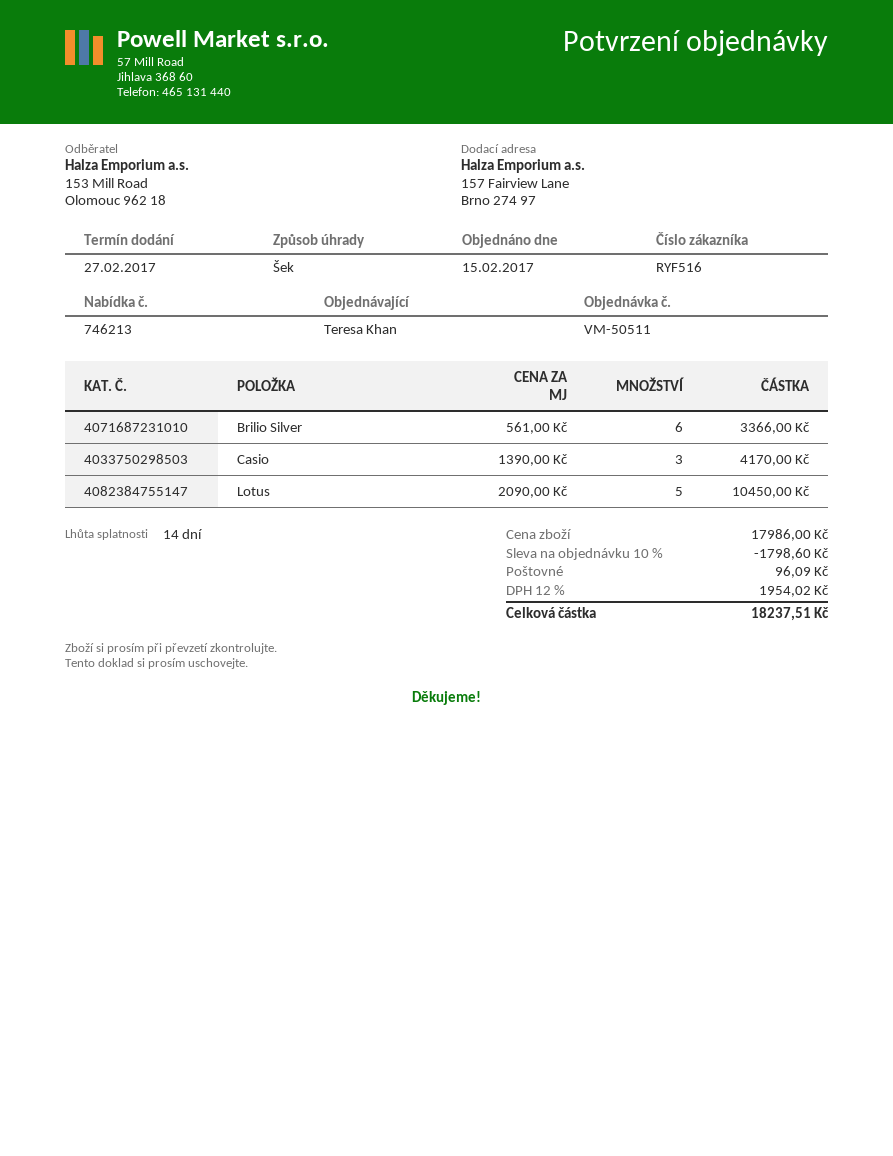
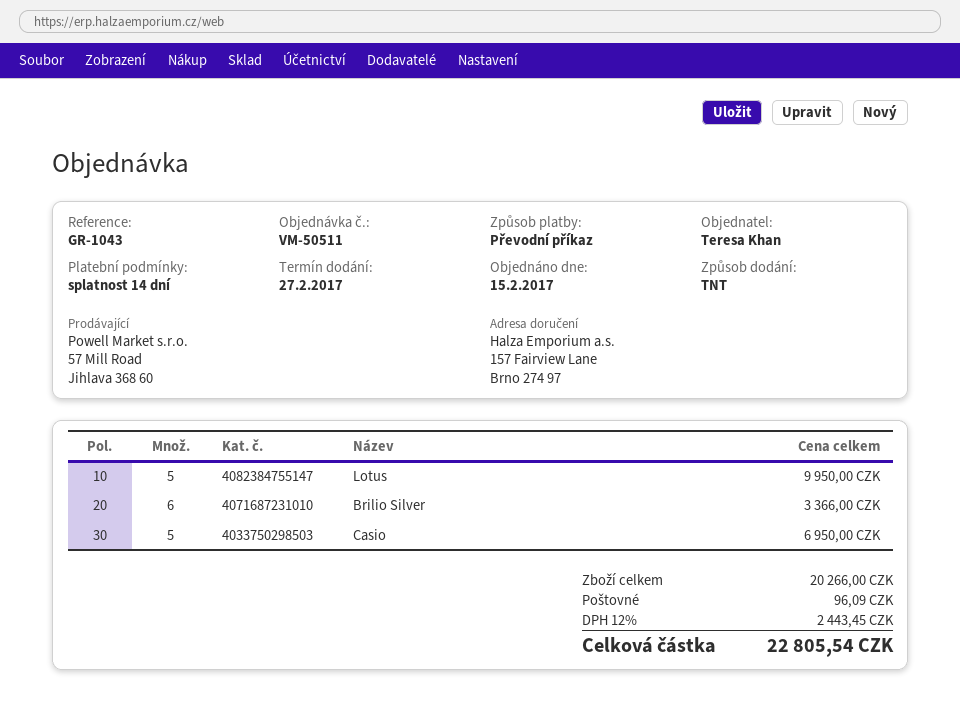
payment method: cheque -> bank transfer
Casio: 3 for 4170.00 -> 5 for 6950.00
Lotus: 5 for 10450.00 -> 5 for 9950.00
subtotal: 17986.00 -> 20266.00
discount: 10% = 1798.60 -> none
tax: 12% = 1954.02 -> 12% = 2443.45
total: 18237.51 -> 22805.54

